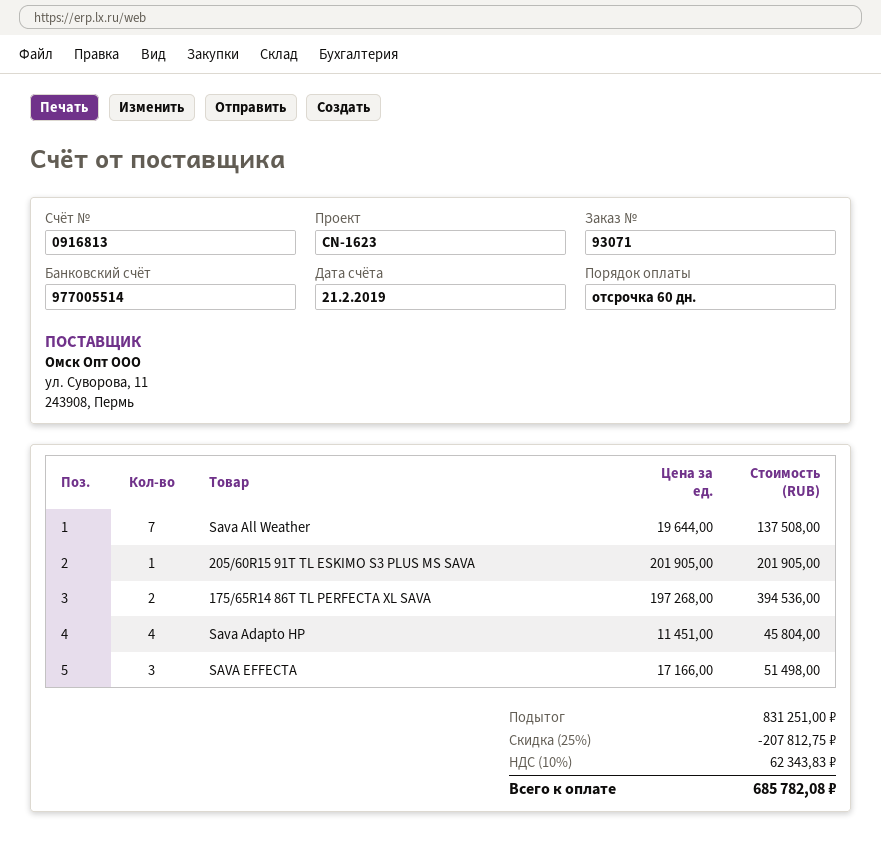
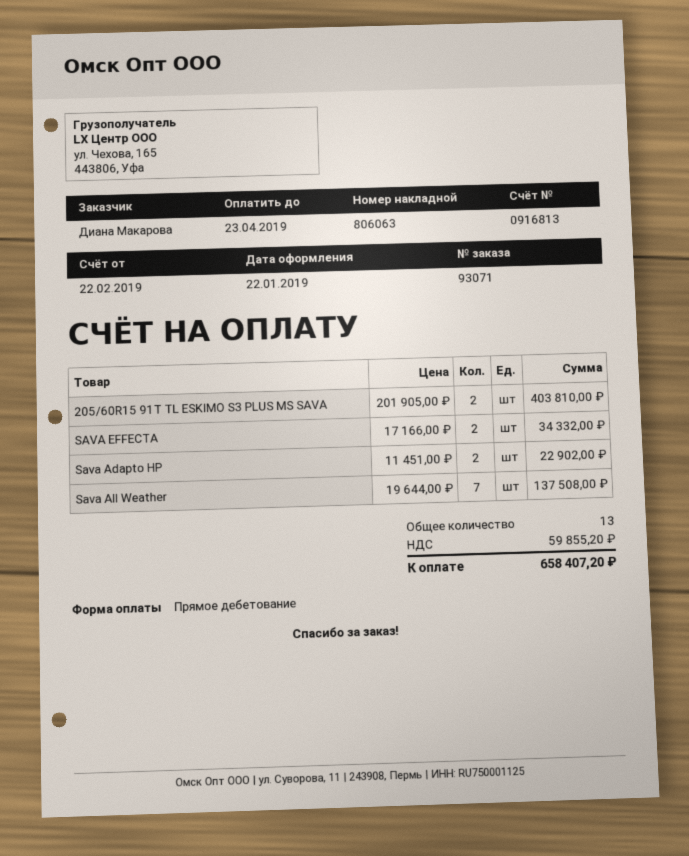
invoice date: 2019-02-21 -> 2019-02-22
205/60R15 91T TL ESKIMO S3 PLUS MS SAVA: 1 x 201905.00 = 201905.00 -> 2 x 201905.00 = 403810.00
175/65R14 86T TL PERFECTA XL SAVA: 2 x 197268.00 = 394536.00 -> none
Sava Adapto HP: 4 x 11451.00 = 45804.00 -> 2 x 11451.00 = 22902.00
SAVA EFFECTA: 3 x 17166.00 = 51498.00 -> 2 x 17166.00 = 34332.00
discount: 25% = 207812.75 -> none
tax: 62343.83 -> 59855.20
total: 685782.08 -> 658407.20

